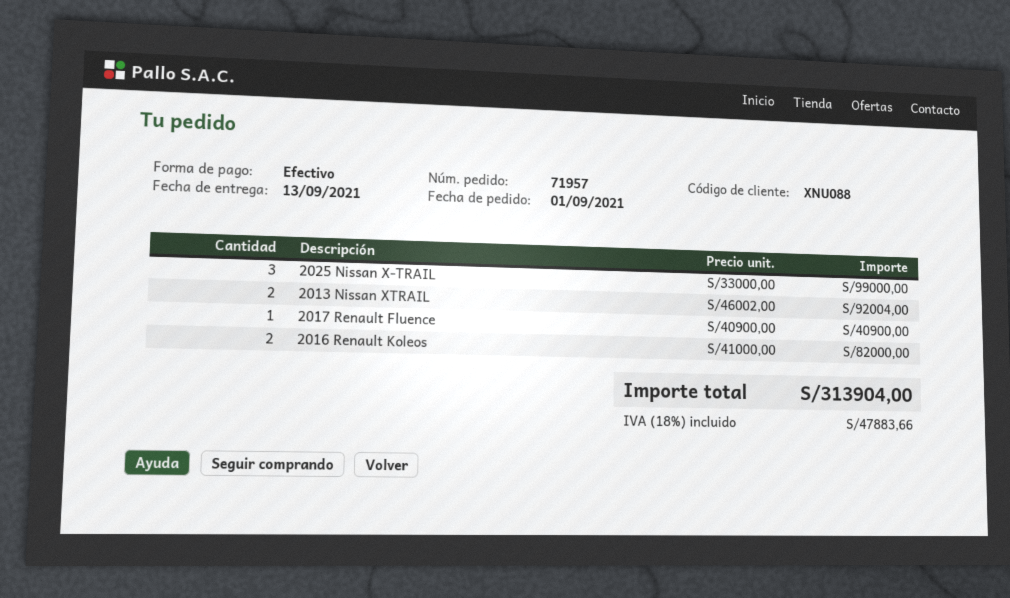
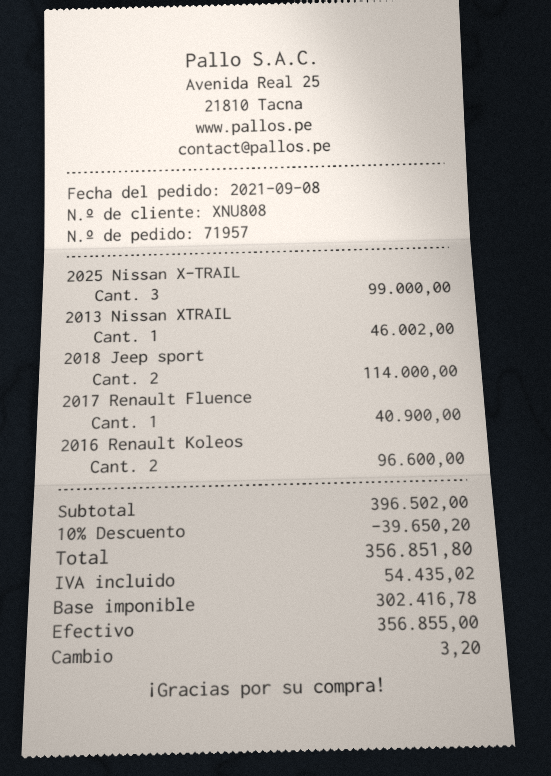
order date: 2021-09-01 -> 2021-09-08
customer number: XNU088 -> XNU808
2013 Nissan XTRAIL: 2 for 92004.00 -> 1 for 46002.00
2016 Renault Koleos: 2 for 82000.00 -> 2 for 96600.00
2018 Jeep sport: none -> 2 for 114000.00
discount: none -> 10% = 39650.20
tax: 47883.66 -> 54435.02
total: 313904.00 -> 356851.80

